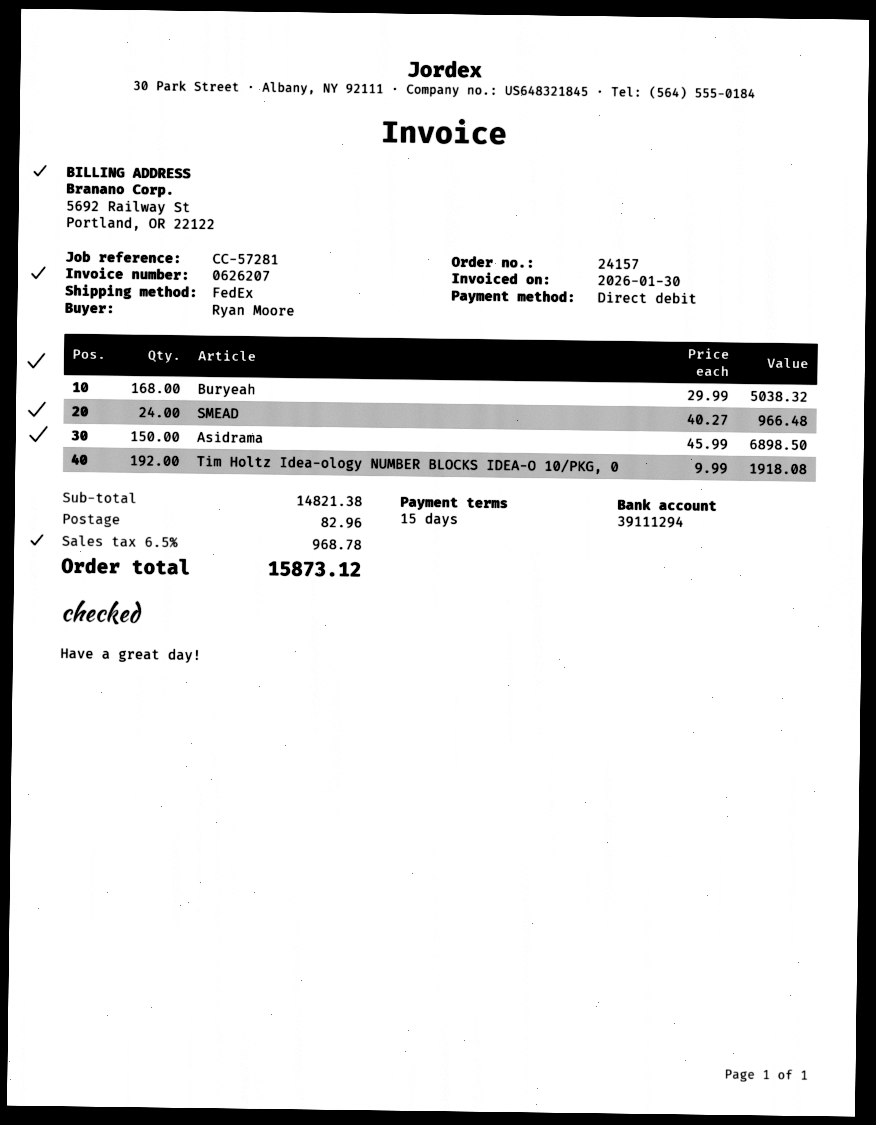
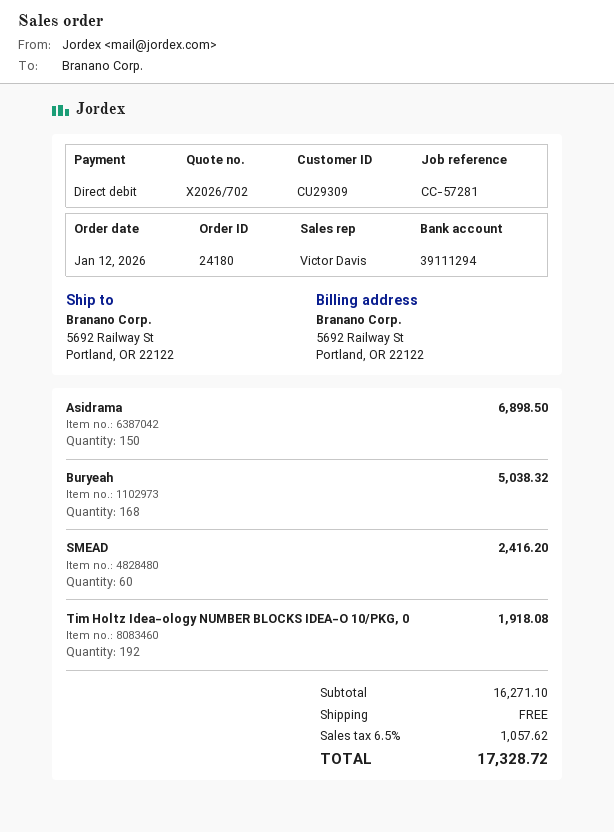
order number: 24157 -> 24180
SMEAD: 24 for 966.48 -> 60 for 2416.20
subtotal: 14821.38 -> 16271.10
shipping: 82.96 -> 0.00
tax: 6.5% = 968.78 -> 6.5% = 1057.62
total: 15873.12 -> 17328.72

